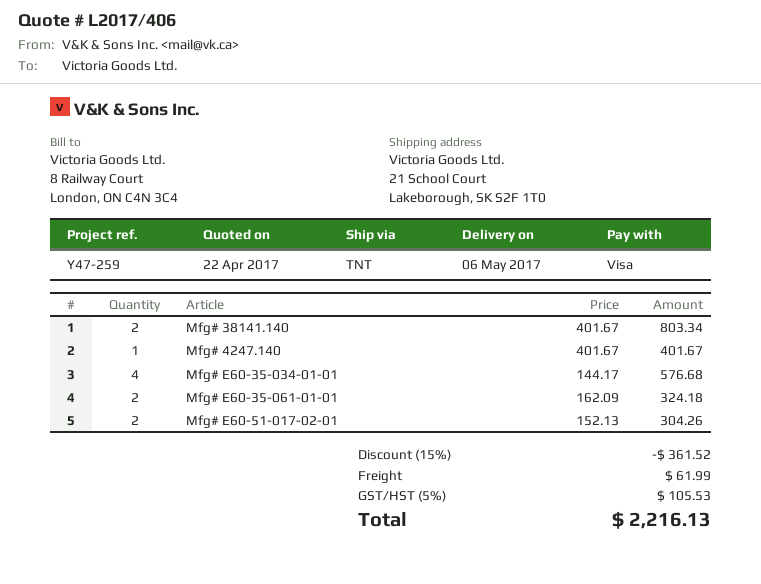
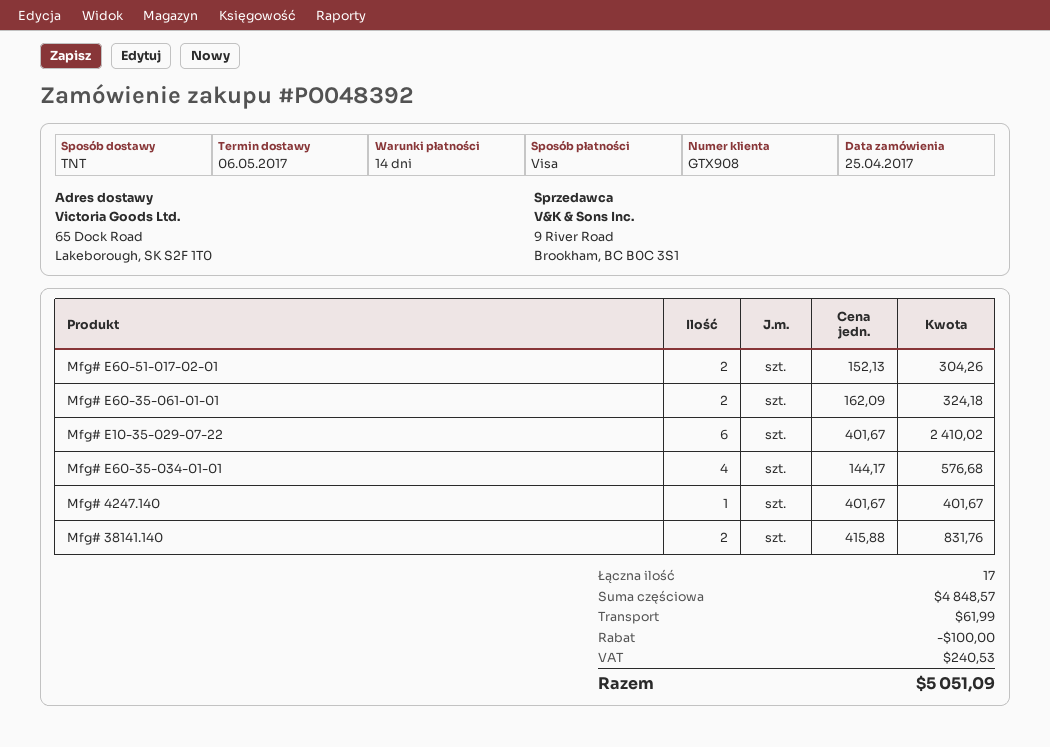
ship to: 21 School Court, Lakeborough, SK S2F 1T0 -> 65 Dock Road, Lakeborough, SK S2F 1T0
Mfg# 38141.140: 2 x 401.67 = 803.34 -> 2 x 415.88 = 831.76
Mfg# E10-35-029-07-22: none -> 6 x 401.67 = 2410.02
discount: 361.52 -> 100.00
tax: 105.53 -> 240.53
total: 2216.13 -> 5051.09

